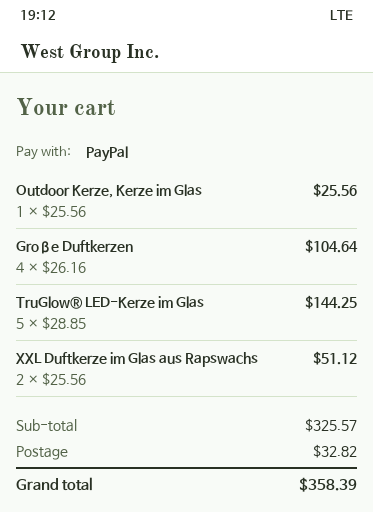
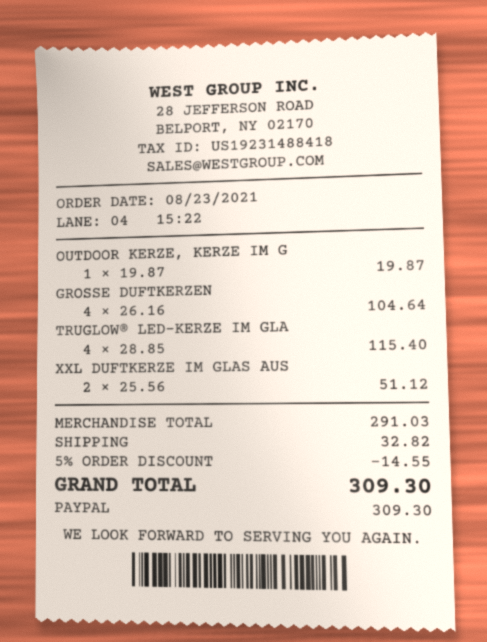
Outdoor Kerze, Kerze im Glas: 1 x 25.56 = 25.56 -> 1 x 19.87 = 19.87
TruGlow® LED-Kerze im Glas: 5 x 28.85 = 144.25 -> 4 x 28.85 = 115.40
subtotal: 325.57 -> 291.03
discount: none -> 5% = 14.55
total: 358.39 -> 309.30

